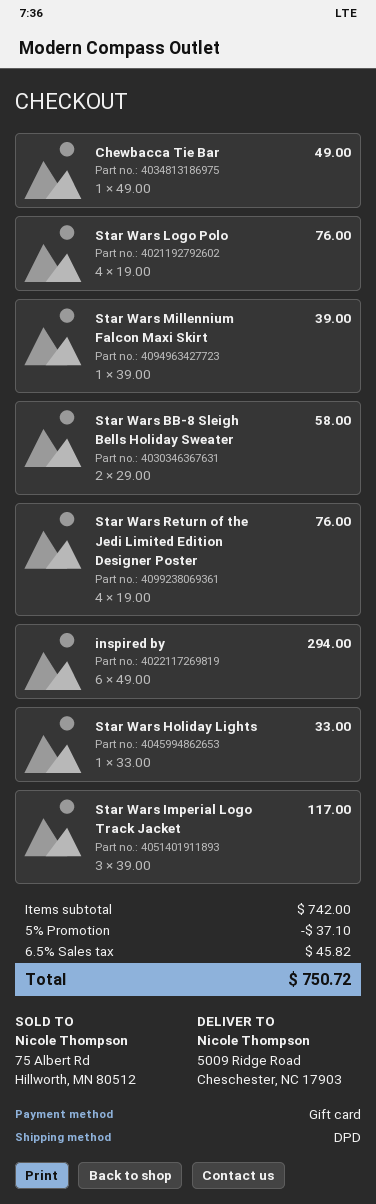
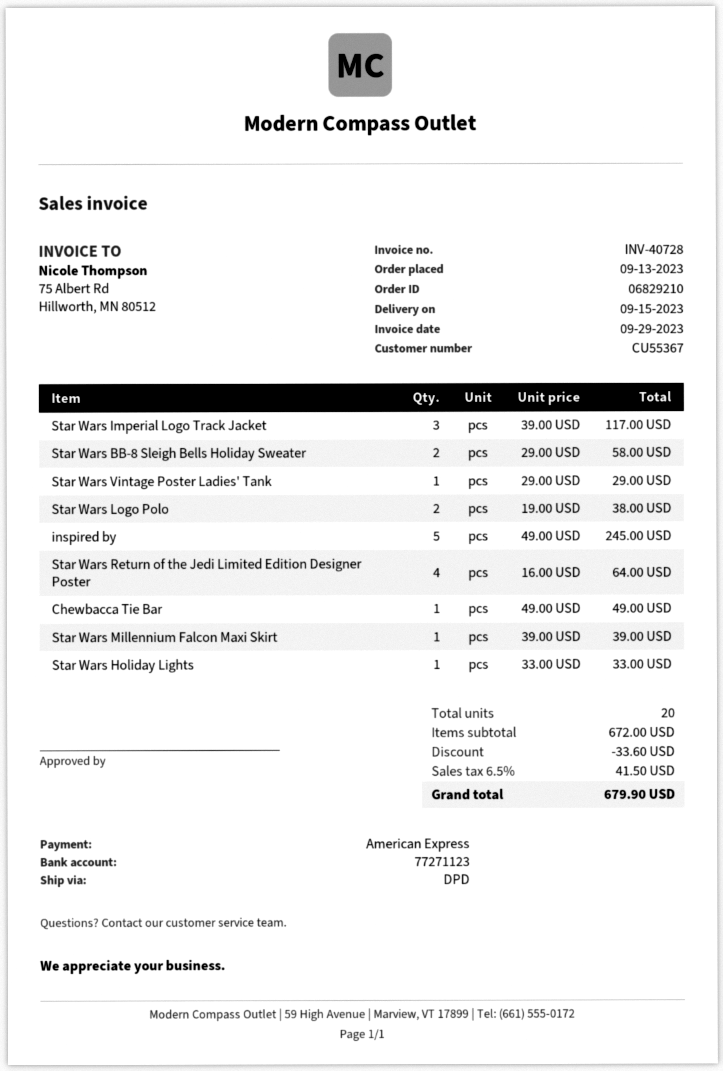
payment method: gift card -> American Express
Star Wars Logo Polo: 4 x 19.00 = 76.00 -> 2 x 19.00 = 38.00
Star Wars Return of the Jedi Limited Edition Designer Poster: 4 x 19.00 = 76.00 -> 4 x 16.00 = 64.00
inspired by: 6 x 49.00 = 294.00 -> 5 x 49.00 = 245.00
Star Wars Vintage Poster Ladies' Tank: none -> 1 x 29.00 = 29.00
subtotal: 742.00 -> 672.00
discount: 37.10 -> 33.60
tax: 6.5% = 45.82 -> 6.5% = 41.50
total: 750.72 -> 679.90

